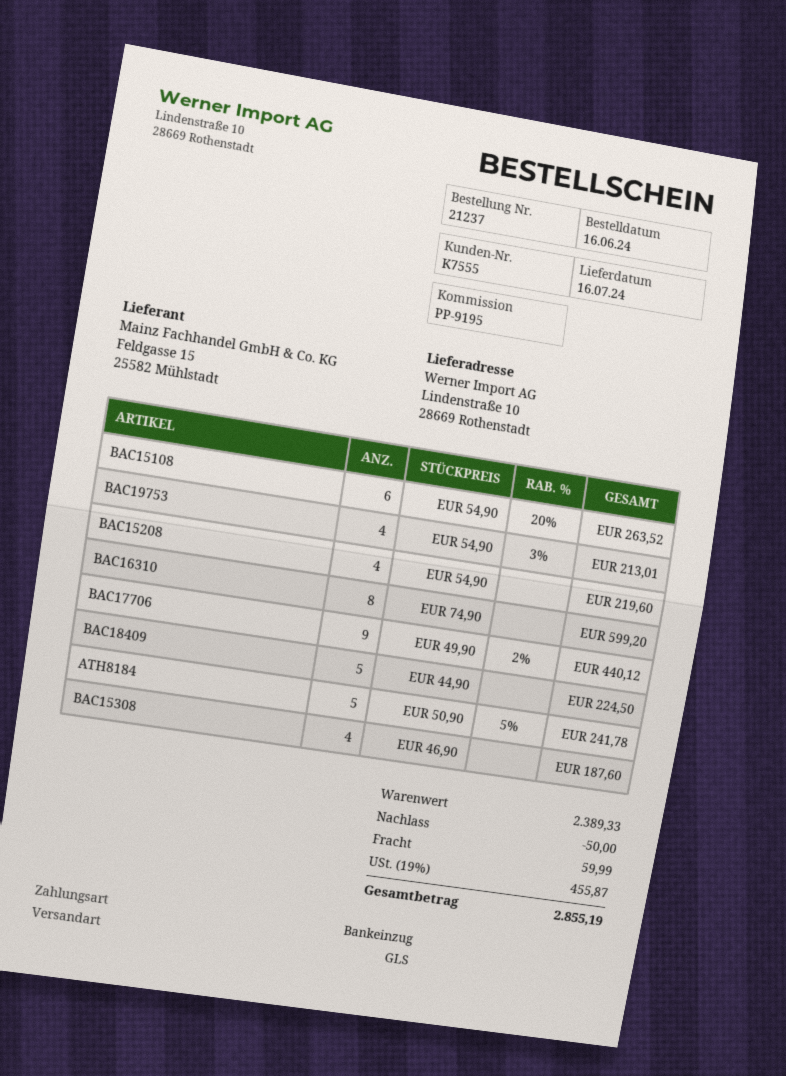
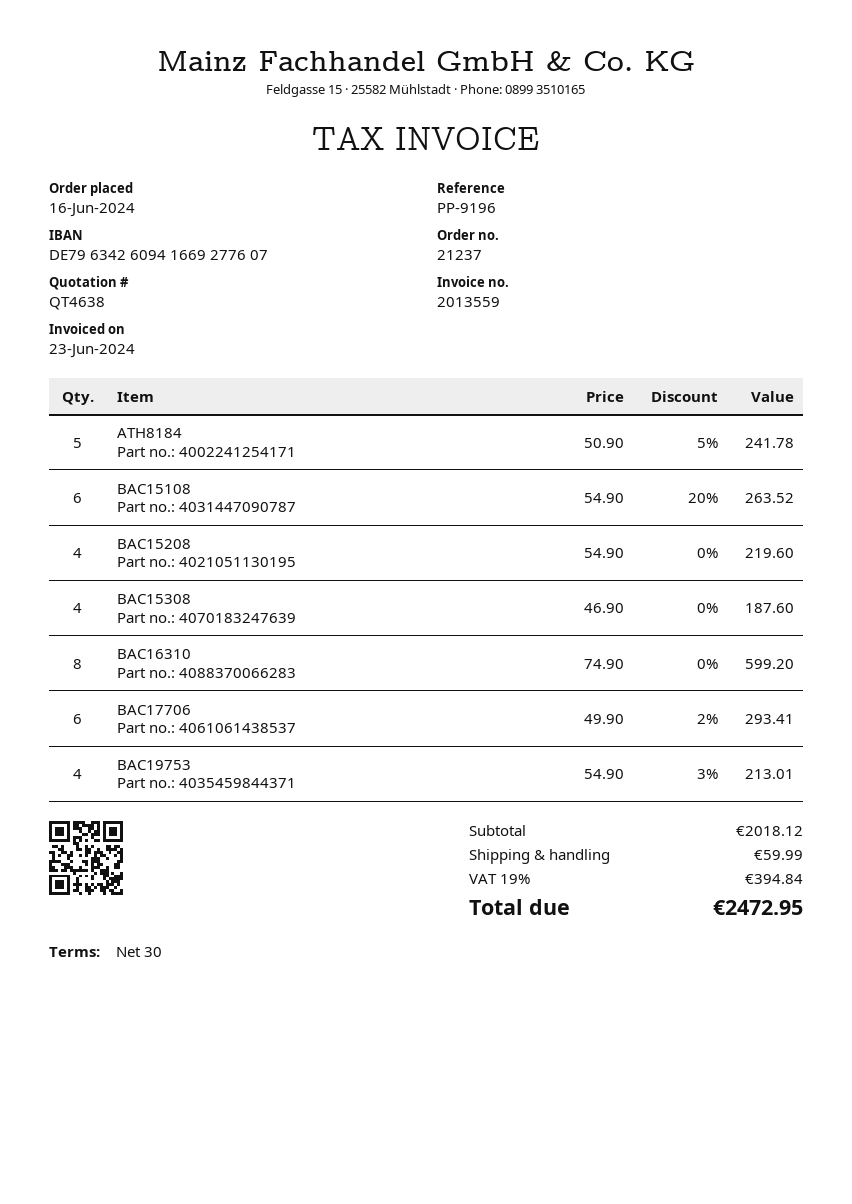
reference: PP-9195 -> PP-9196
BAC17706: 9 x 49.90 - 2% = 440.12 -> 6 x 49.90 - 2% = 293.41
BAC18409: 5 x 44.90 = 224.50 -> none
subtotal: 2389.33 -> 2018.12
discount: 50.00 -> none
tax: 19% = 455.87 -> 19% = 394.84
total: 2855.19 -> 2472.95

